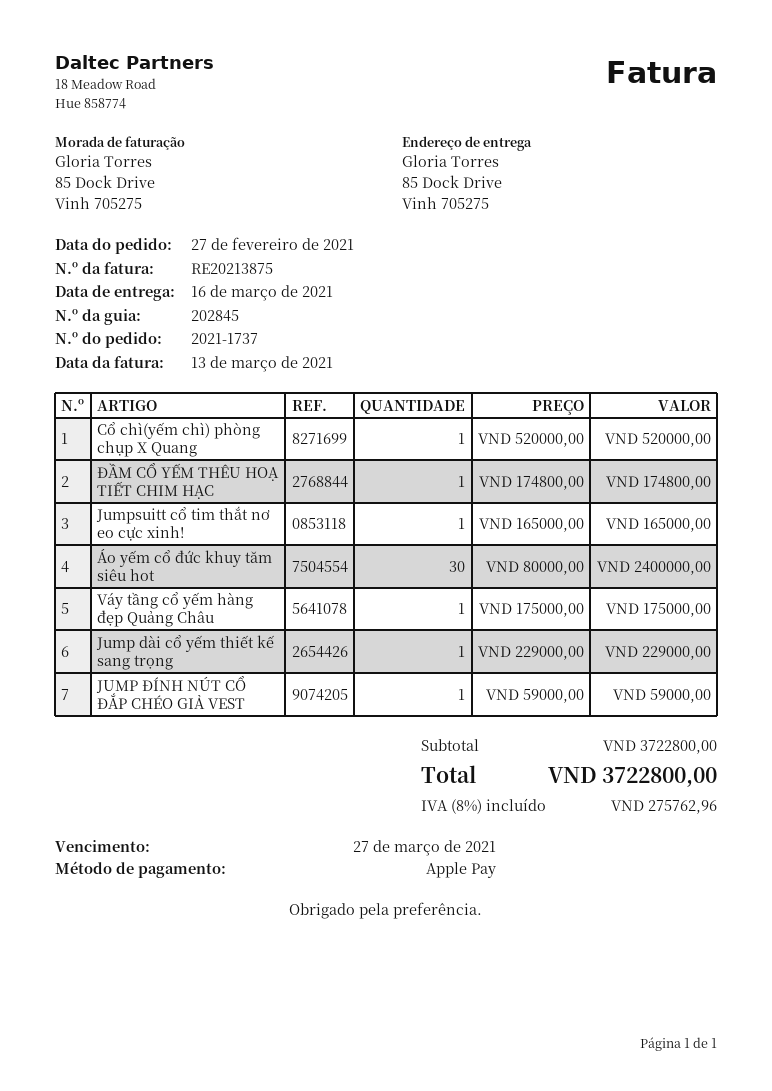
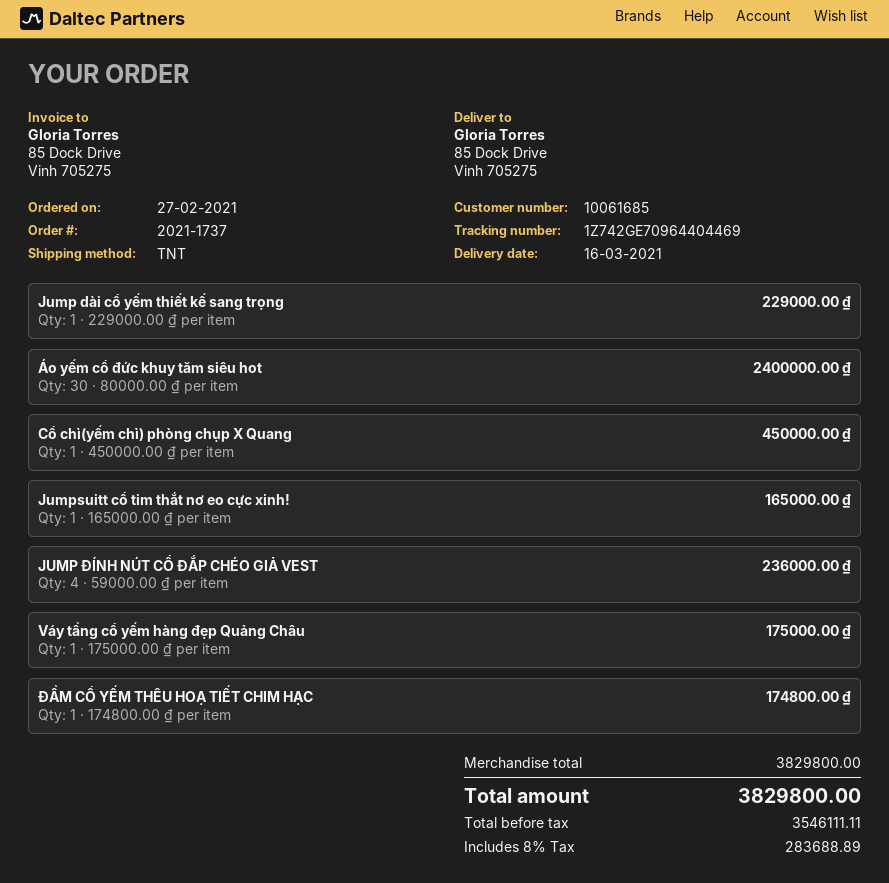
Cổ chì(yếm chì) phòng chụp X Quang: 1 x 520000.00 = 520000.00 -> 1 x 450000.00 = 450000.00
JUMP ĐÍNH NÚT CỔ ĐẮP CHÉO GIẢ VEST: 1 x 59000.00 = 59000.00 -> 4 x 59000.00 = 236000.00
subtotal: 3722800.00 -> 3829800.00
tax: 8% = 275762.96 -> 8% = 283688.89
total: 3722800.00 -> 3829800.00

